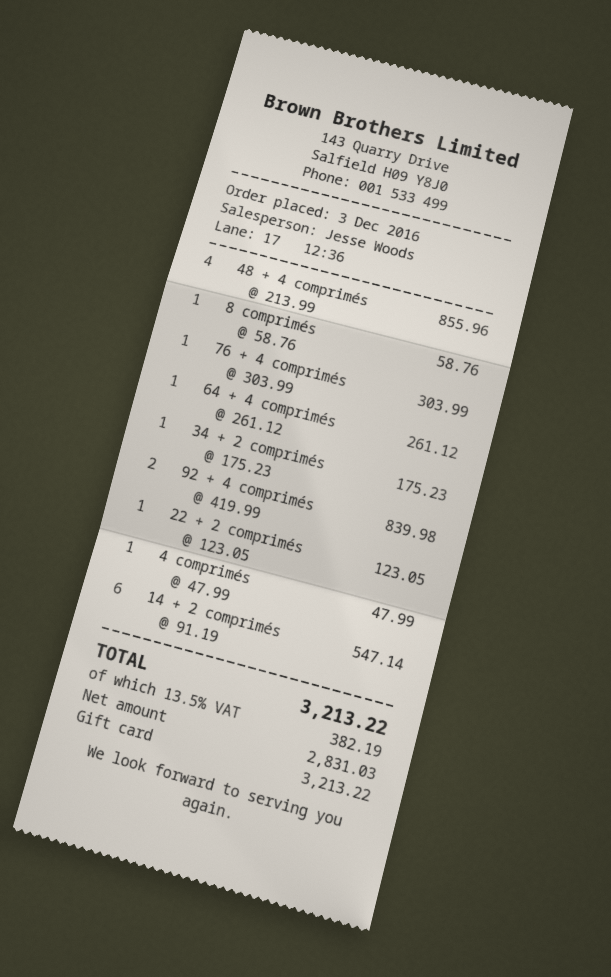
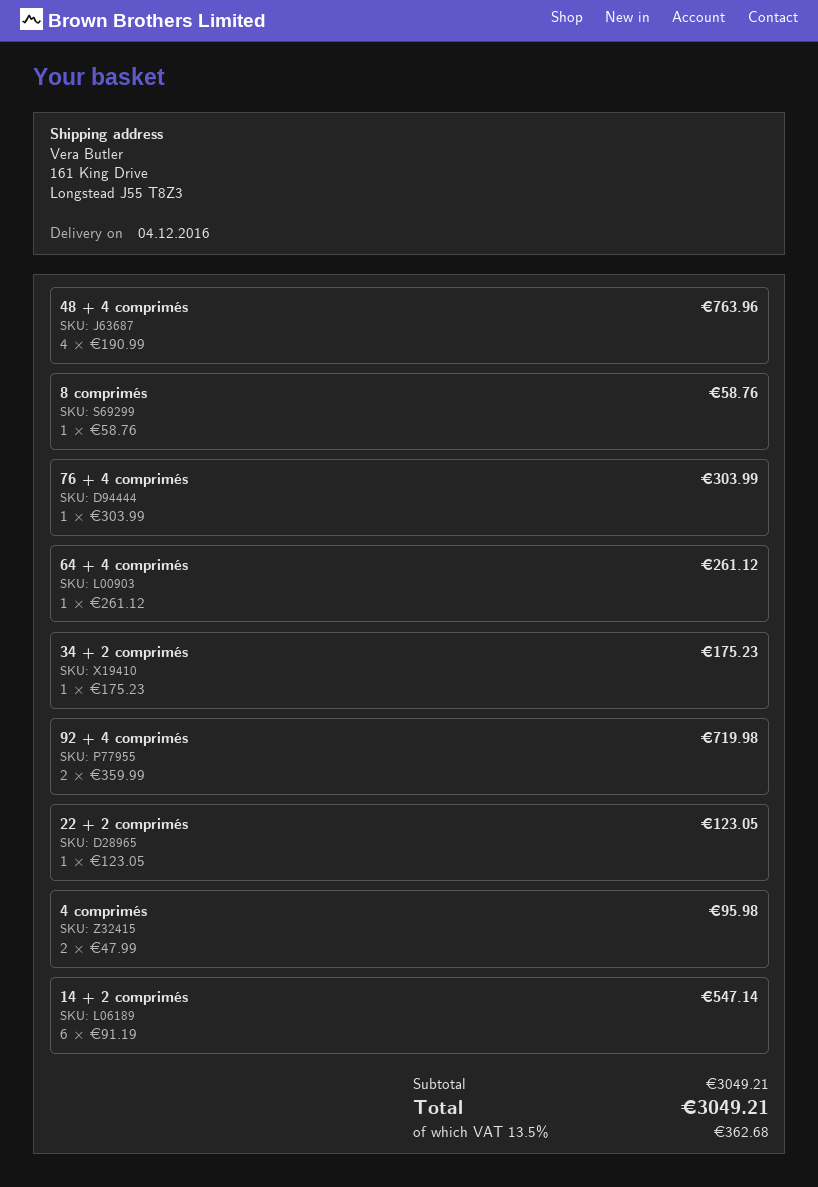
48 + 4 comprimés: 4 x 213.99 = 855.96 -> 4 x 190.99 = 763.96
92 + 4 comprimés: 2 x 419.99 = 839.98 -> 2 x 359.99 = 719.98
4 comprimés: 1 x 47.99 = 47.99 -> 2 x 47.99 = 95.98
tax: 13.5% = 382.19 -> 13.5% = 362.68
total: 3213.22 -> 3049.21

